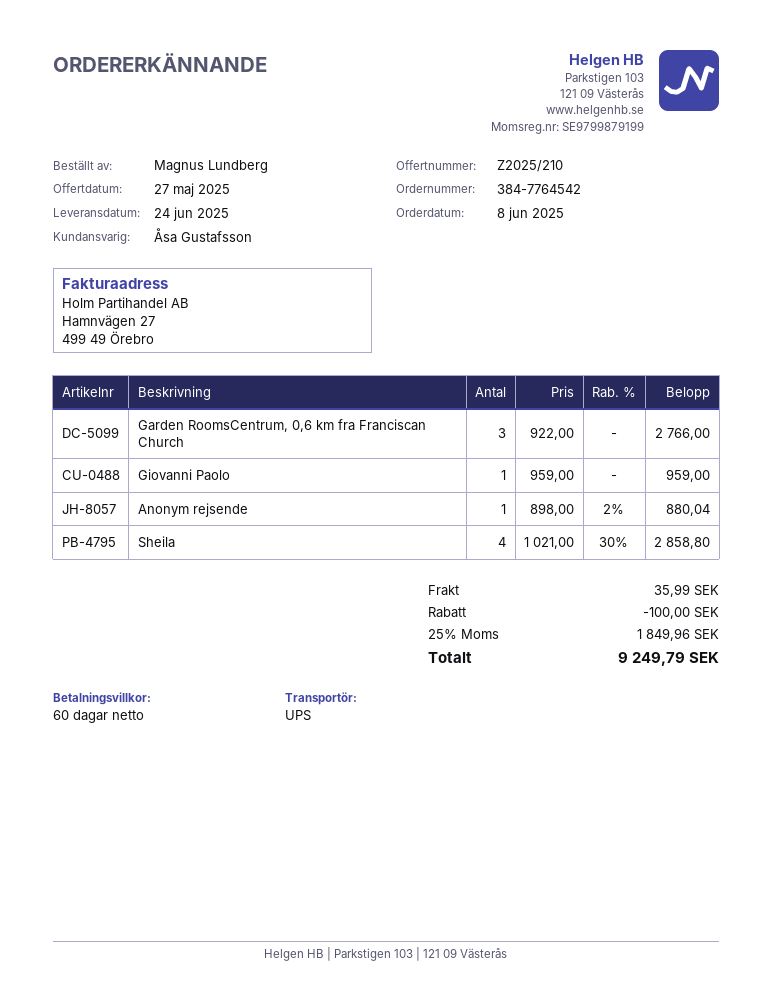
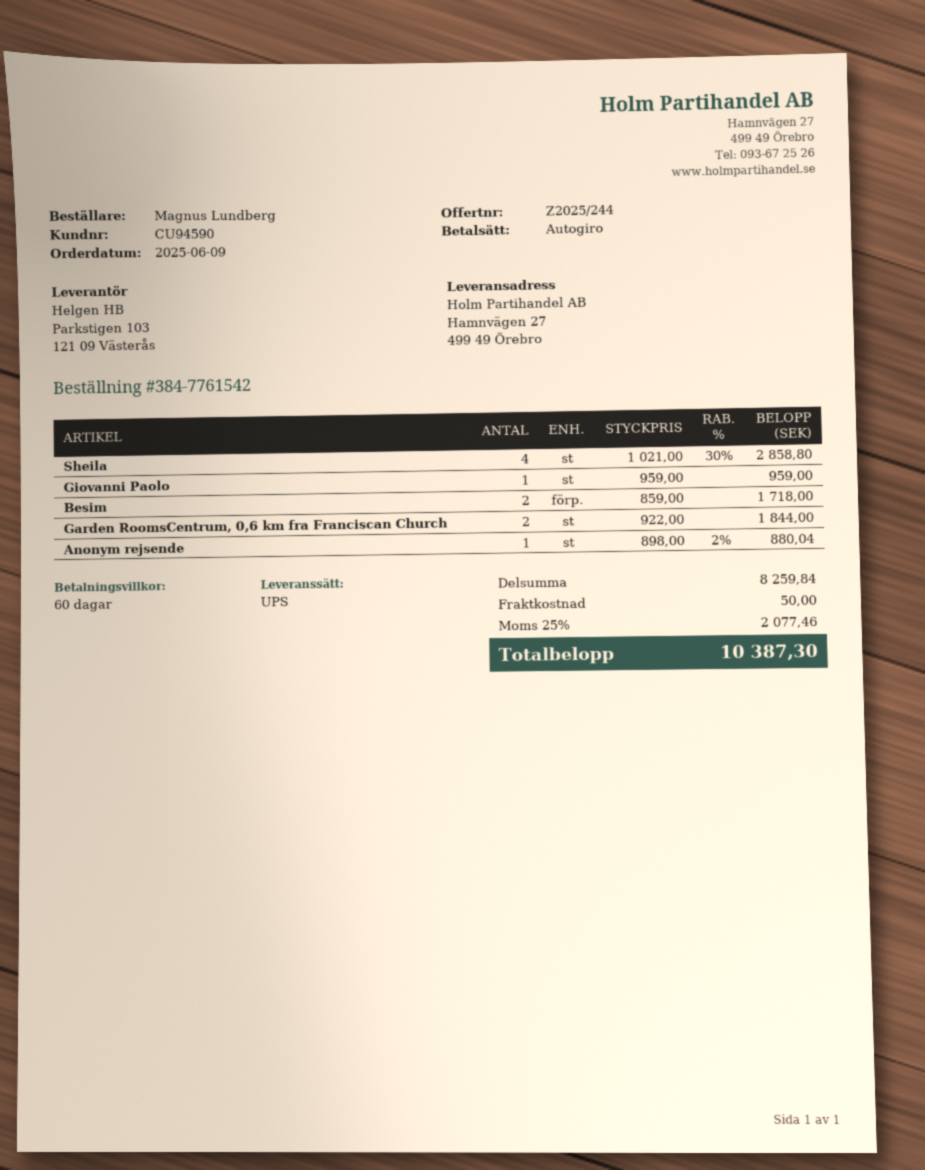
quote number: Z2025/210 -> Z2025/244
order number: 384-7764542 -> 384-7761542
order date: 2025-06-08 -> 2025-06-09
Garden RoomsCentrum, 0,6 km fra Franciscan Church: 3 x 922.00 = 2766.00 -> 2 x 922.00 = 1844.00
Besim: none -> 2 x 859.00 = 1718.00
discount: 100.00 -> none
shipping: 35.99 -> 50.00
tax: 25% = 1849.96 -> 25% = 2077.46
total: 9249.79 -> 10387.30

